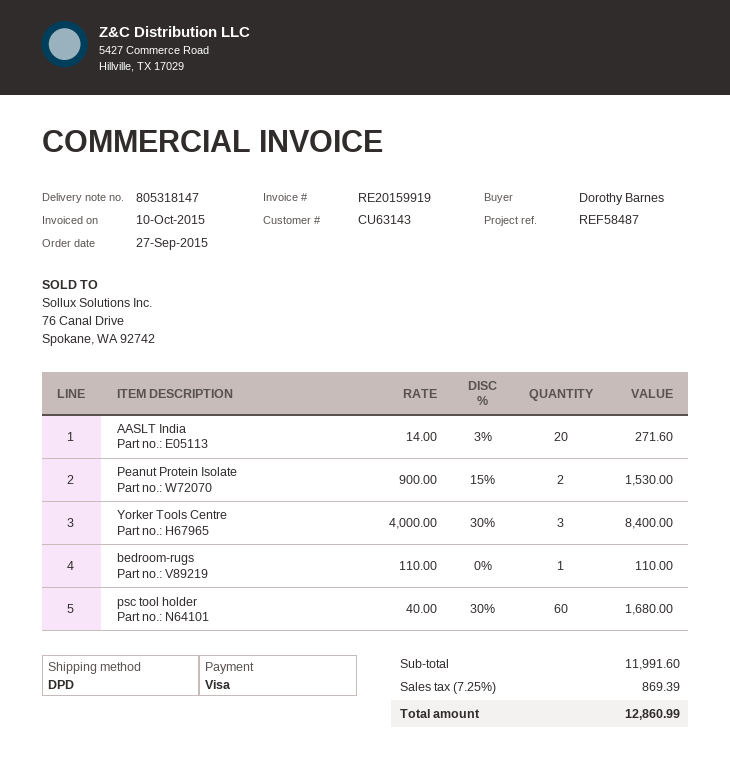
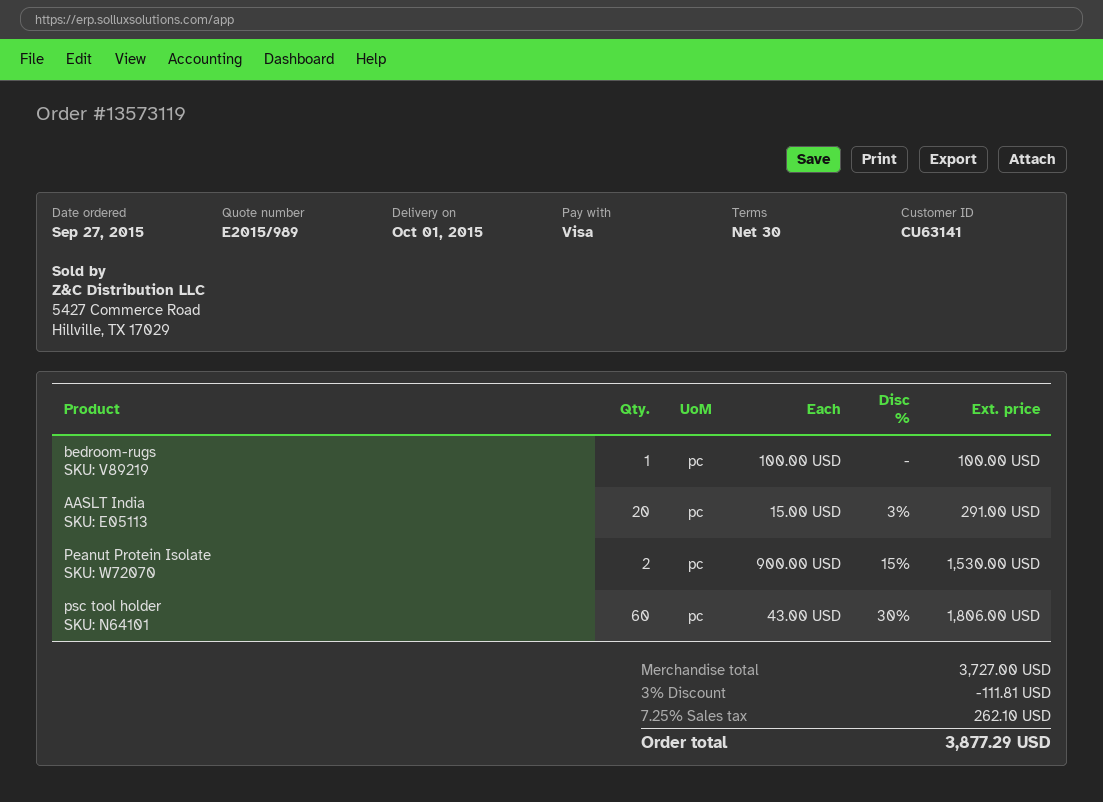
customer number: CU63143 -> CU63141
AASLT India: 20 x 14.00 - 3% = 271.60 -> 20 x 15.00 - 3% = 291.00
Yorker Tools Centre: 3 x 4000.00 - 30% = 8400.00 -> none
bedroom-rugs: 1 x 110.00 = 110.00 -> 1 x 100.00 = 100.00
psc tool holder: 60 x 40.00 - 30% = 1680.00 -> 60 x 43.00 - 30% = 1806.00
subtotal: 11991.60 -> 3727.00
discount: none -> 3% = 111.81
tax: 7.25% = 869.39 -> 7.25% = 262.10
total: 12860.99 -> 3877.29

